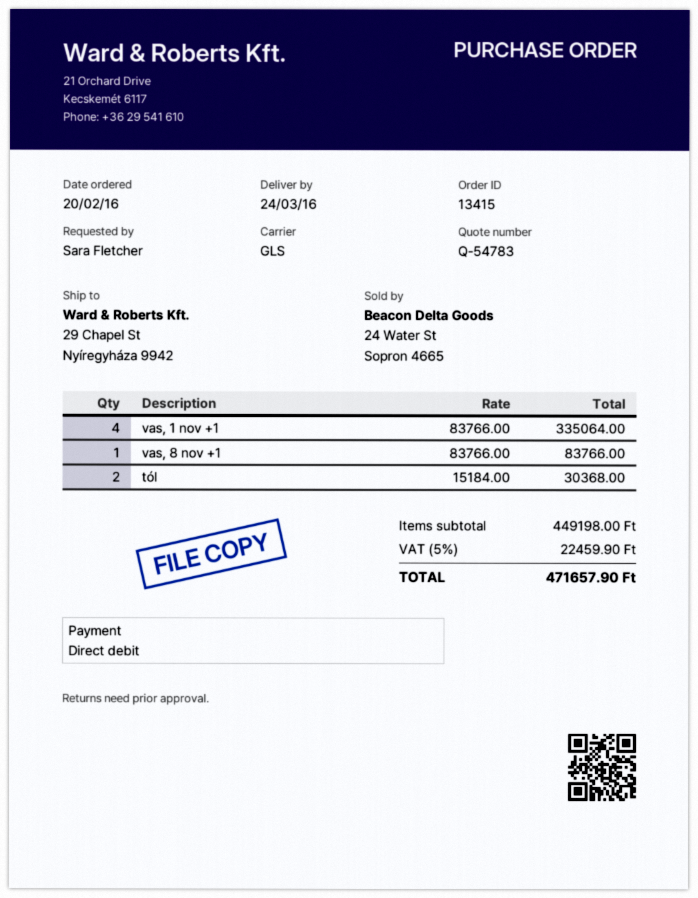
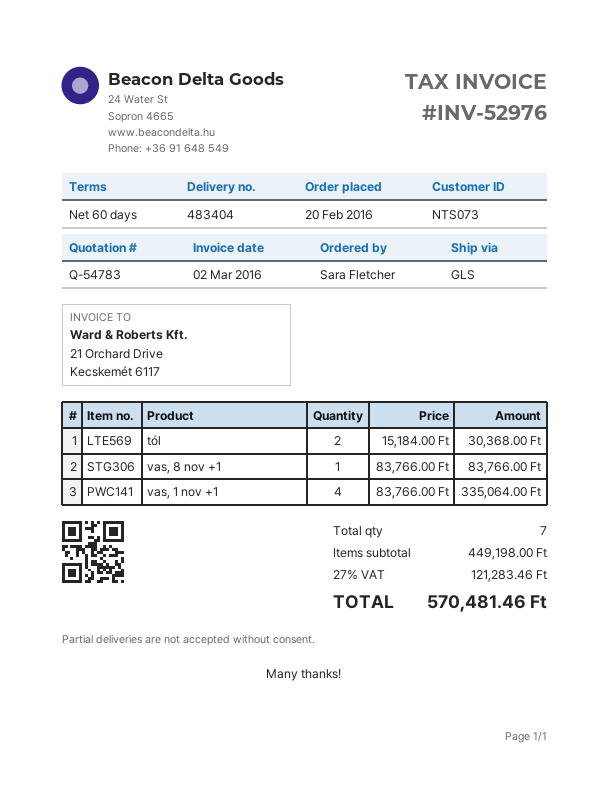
tax: 5% = 22459.90 -> 27% = 121283.46
total: 471657.90 -> 570481.46

